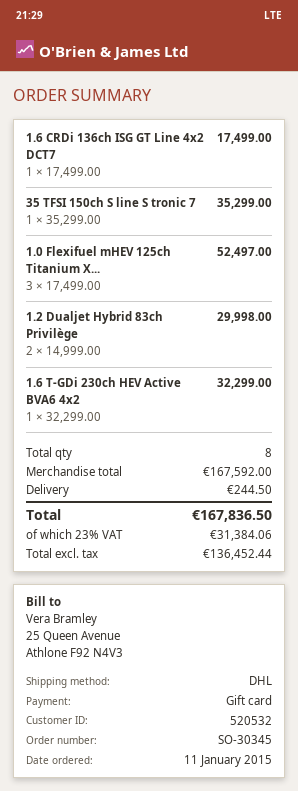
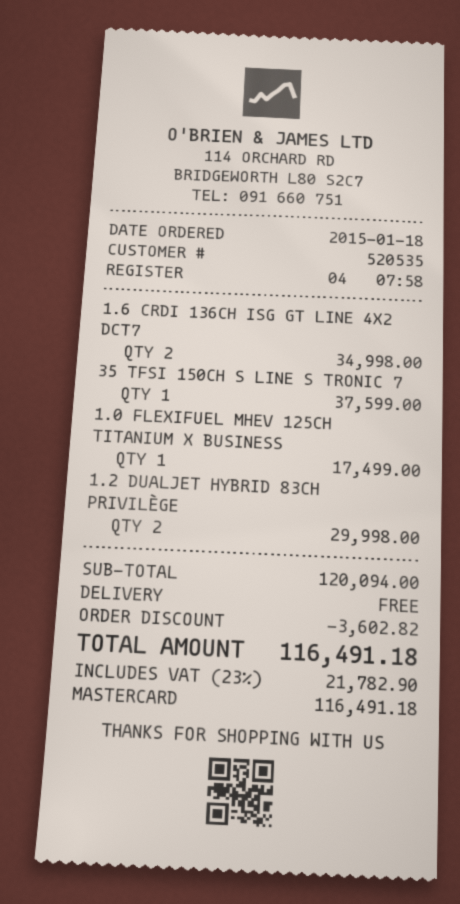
order date: 2015-01-11 -> 2015-01-18
customer number: 520532 -> 520535
payment method: gift card -> Mastercard
1.6 CRDi 136ch ISG GT Line 4x2 DCT7: 1 for 17499.00 -> 2 for 34998.00
35 TFSI 150ch S line S tronic 7: 1 for 35299.00 -> 1 for 37599.00
1.0 Flexifuel mHEV 125ch Titanium X...: 3 for 52497.00 -> 1 for 17499.00
1.6 T-GDi 230ch HEV Active BVA6 4x2: 1 for 32299.00 -> none
subtotal: 167592.00 -> 120094.00
discount: none -> 3602.82
shipping: 244.50 -> 0.00
tax: 23% = 31384.06 -> 23% = 21782.90
total: 167836.50 -> 116491.18

